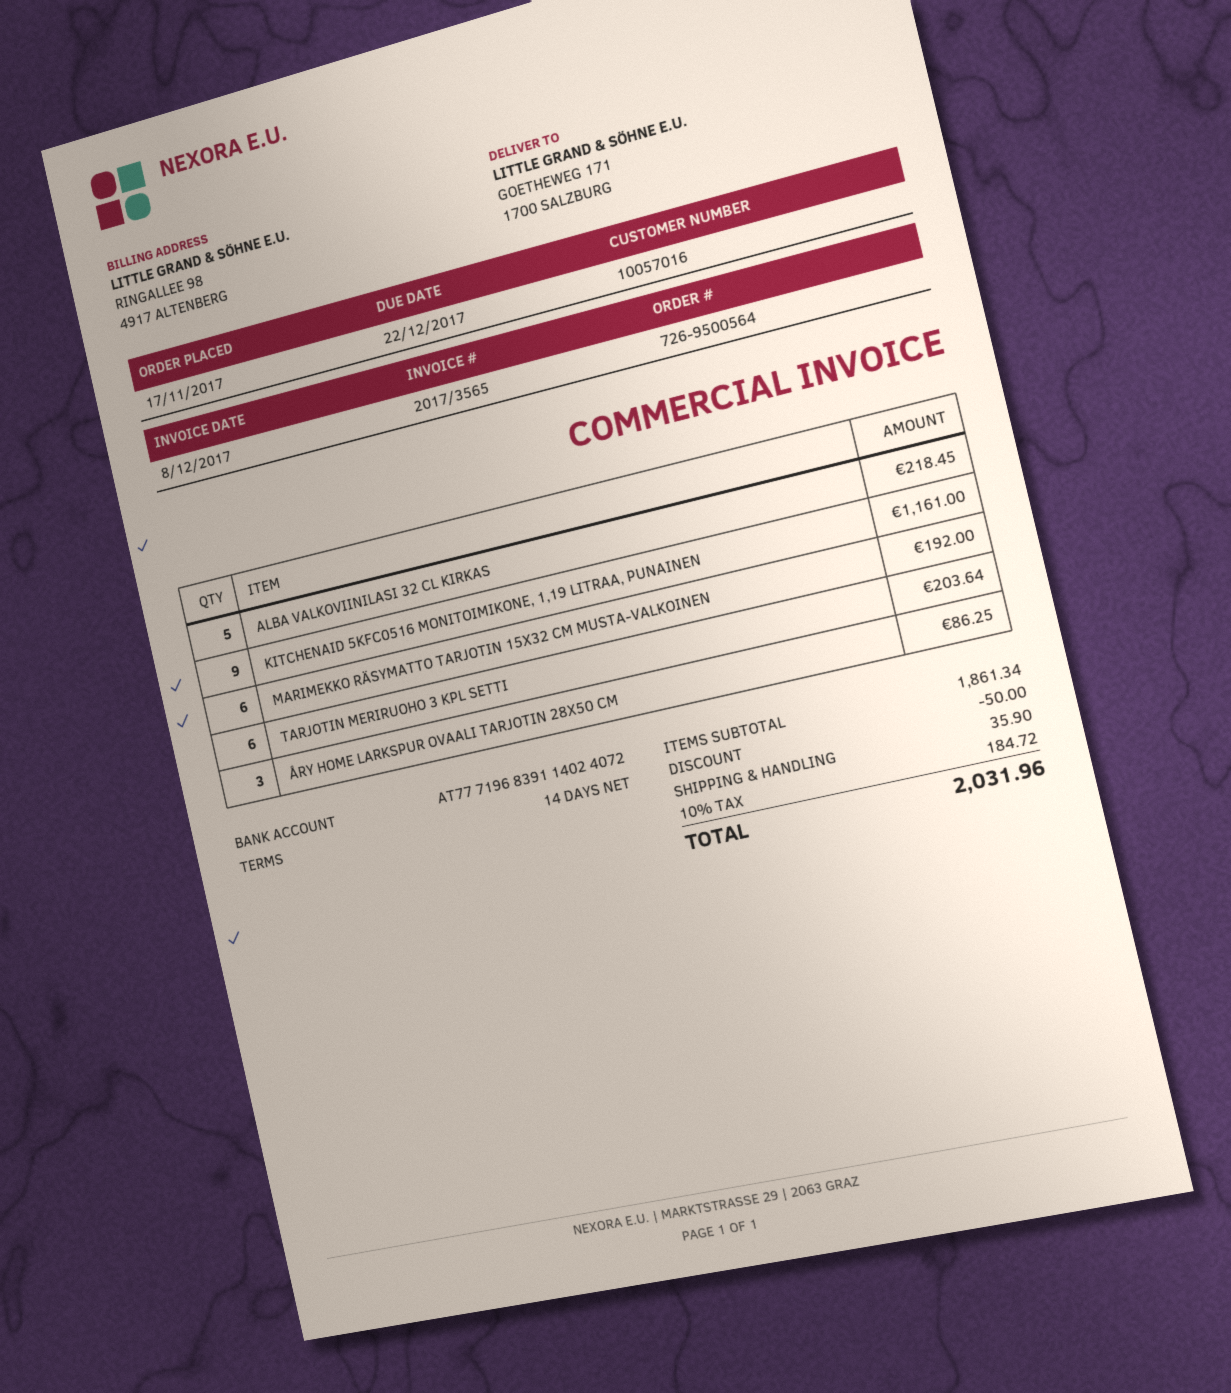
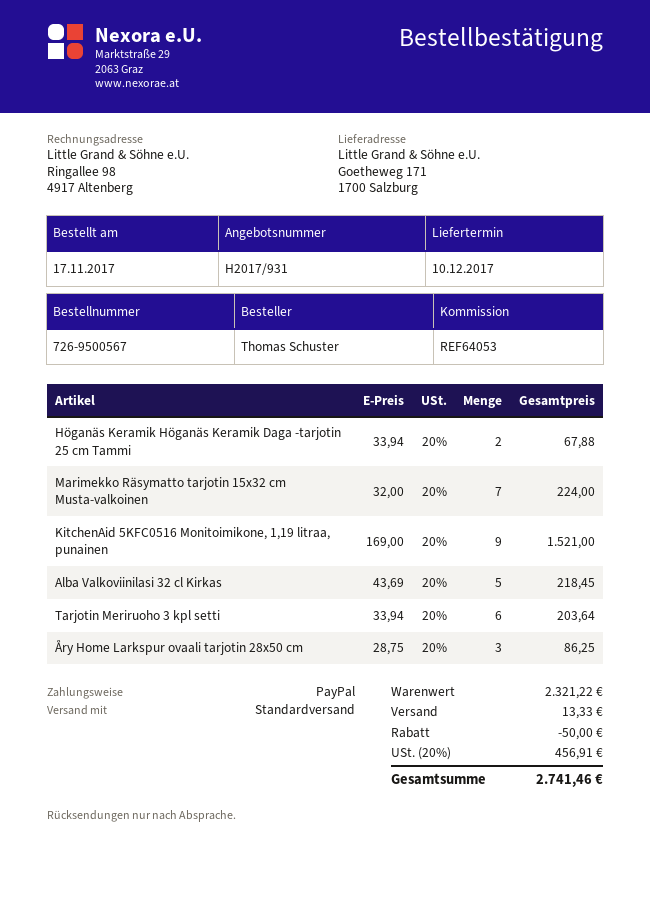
order number: 726-9500564 -> 726-9500567
KITCHENAID 5KFC0516 MONITOIMIKONE, 1,19 LITRAA, PUNAINEN: 9 for 1161.00 -> 9 for 1521.00
MARIMEKKO RÄSYMATTO TARJOTIN 15X32 CM MUSTA-VALKOINEN: 6 for 192.00 -> 7 for 224.00
Höganäs Keramik Höganäs Keramik Daga -tarjotin 25 cm Tammi: none -> 2 for 67.88
subtotal: 1861.34 -> 2321.22
shipping: 35.90 -> 13.33
tax: 10% = 184.72 -> 20% = 456.91
total: 2031.96 -> 2741.46

